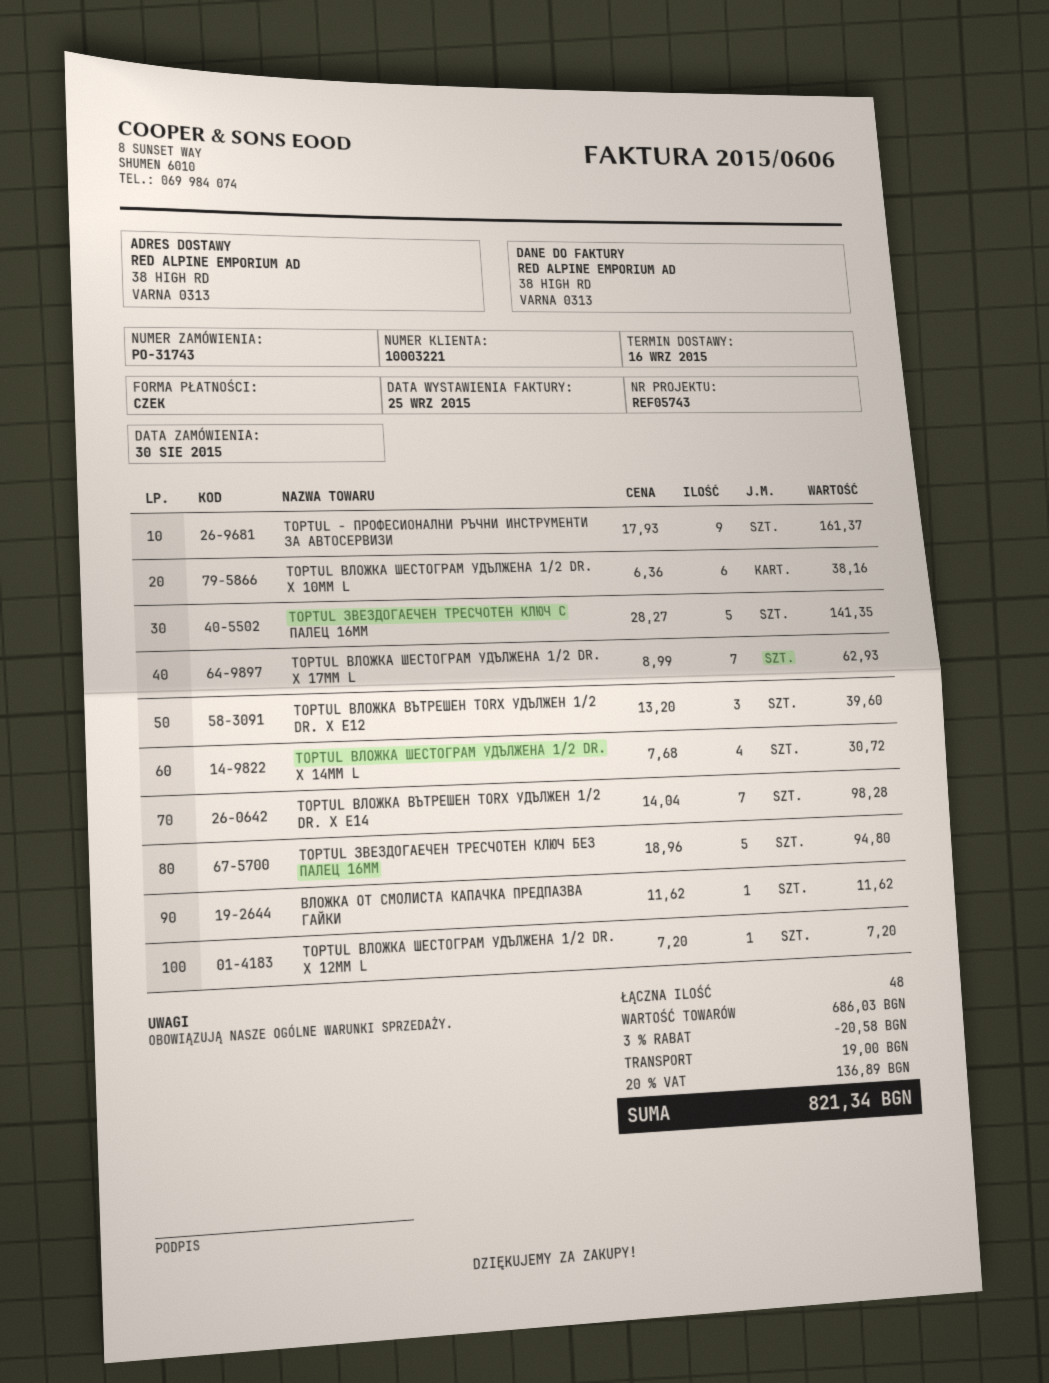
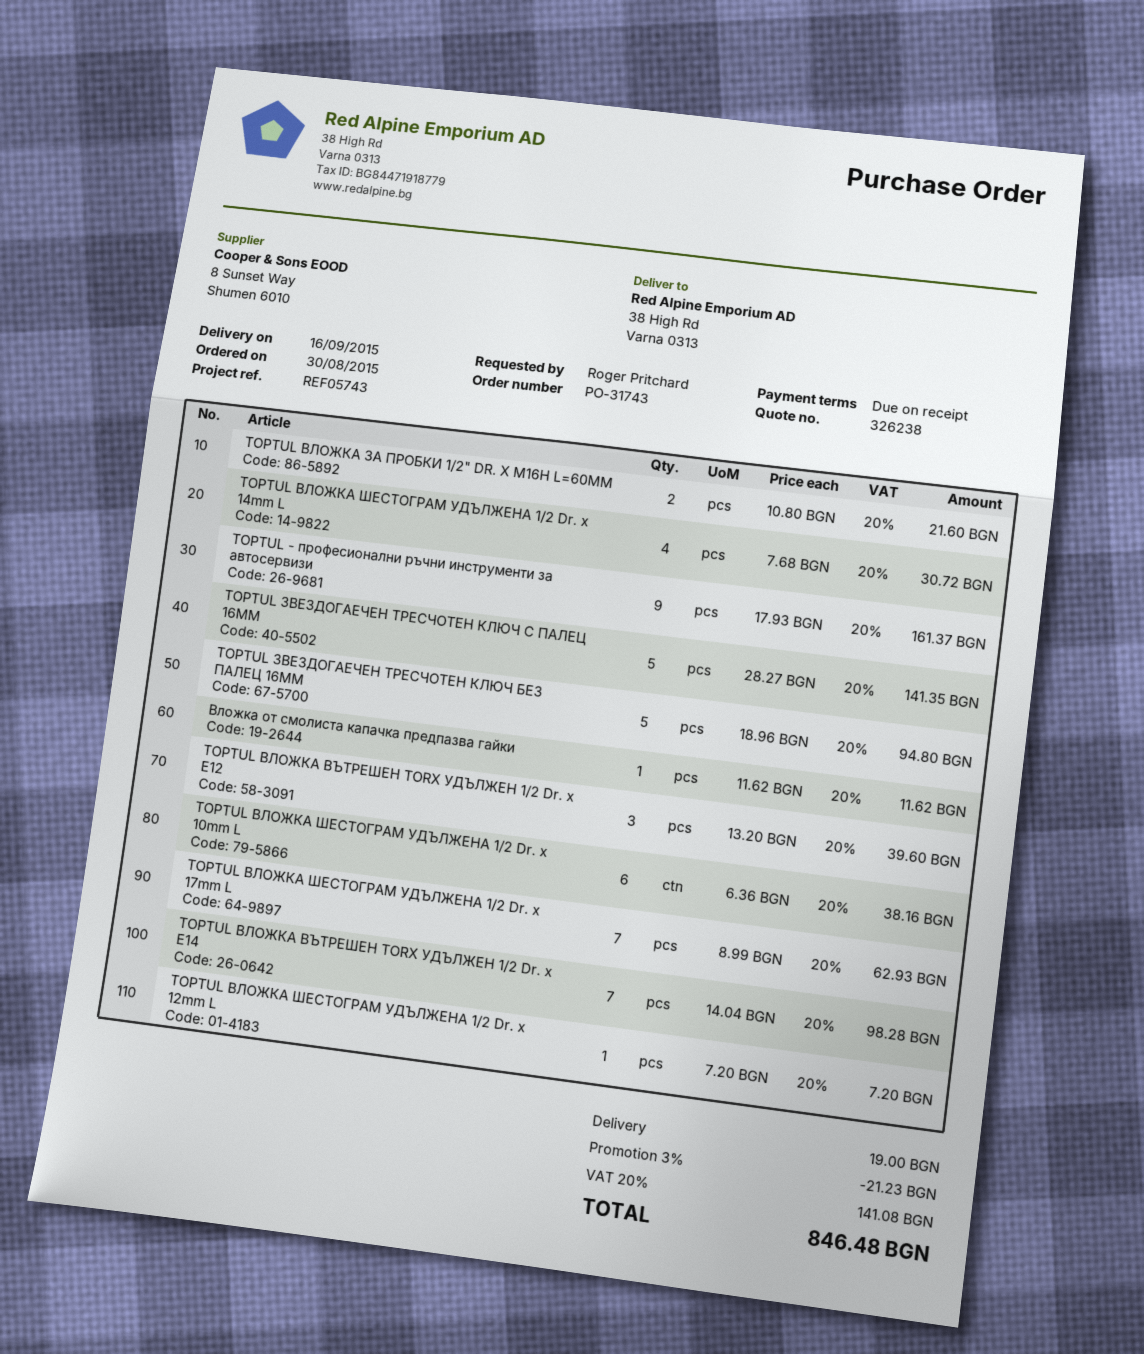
TOPTUL ВЛОЖКА ЗА ПРОБКИ 1/2" DR. X M16H L=60MM: none -> 2 x 10.80 = 21.60
discount: 3% = 20.58 -> 3% = 21.23
tax: 20% = 136.89 -> 20% = 141.08
total: 821.34 -> 846.48

